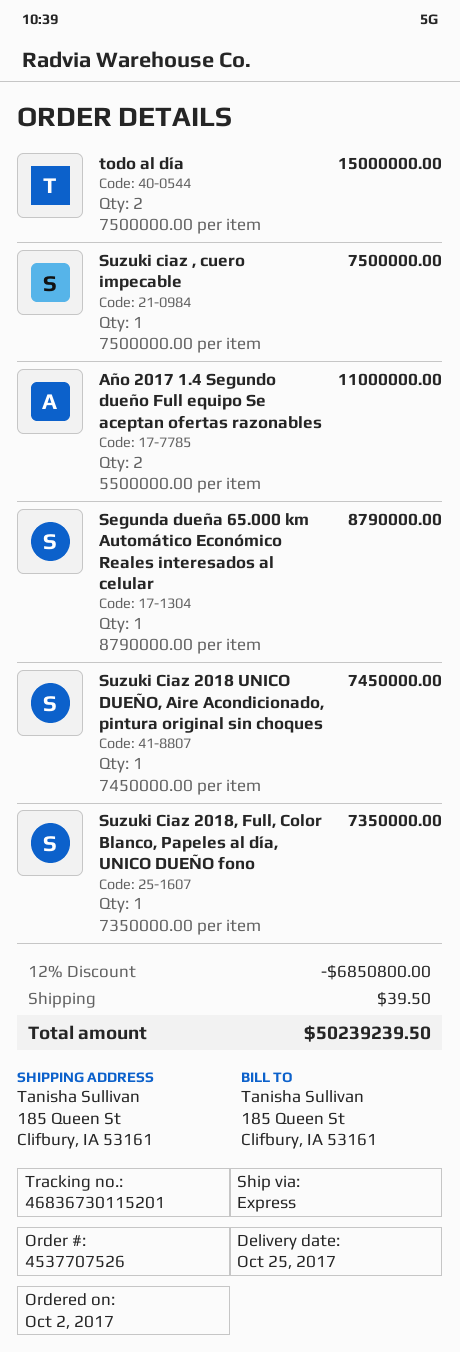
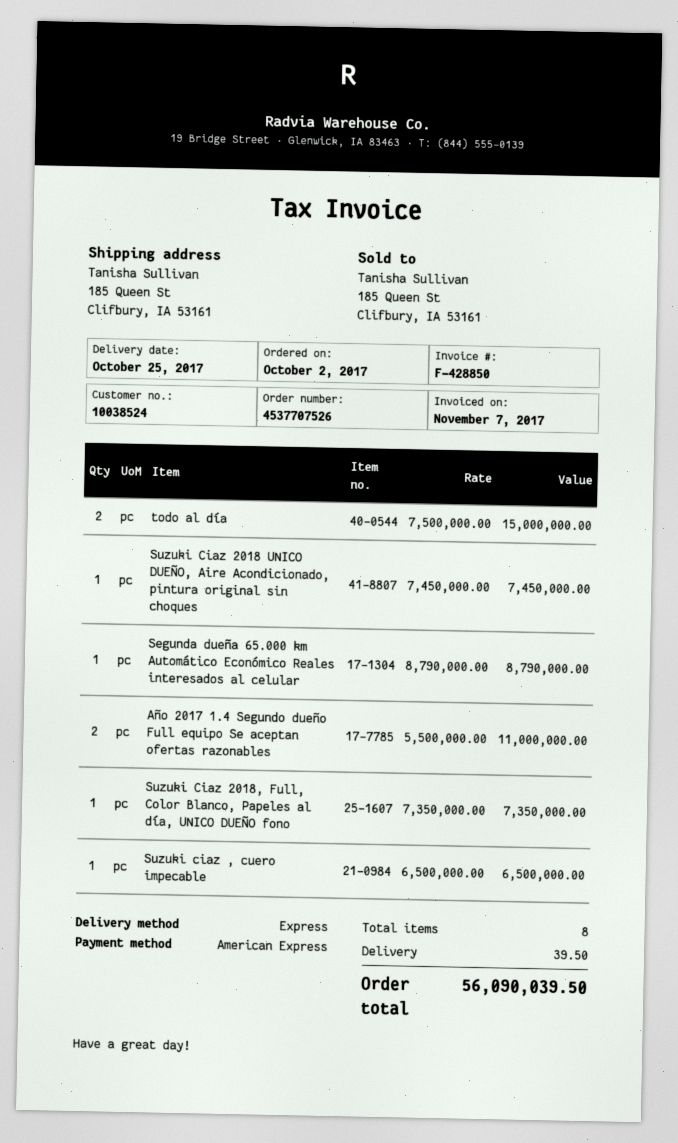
Suzuki ciaz , cuero impecable: 1 x 7500000.00 = 7500000.00 -> 1 x 6500000.00 = 6500000.00
discount: 12% = 6850800.00 -> none
total: 50239239.50 -> 56090039.50

